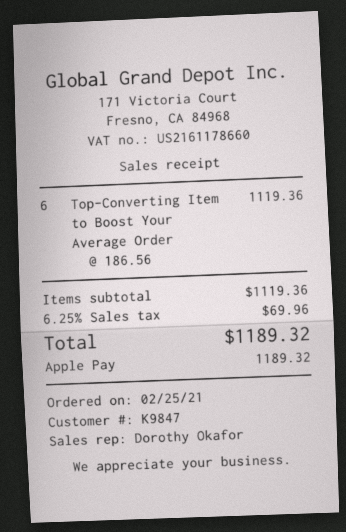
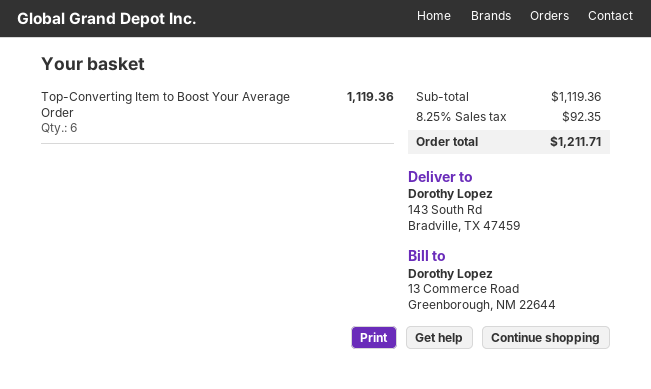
tax: 6.25% = 69.96 -> 8.25% = 92.35
total: 1189.32 -> 1211.71

